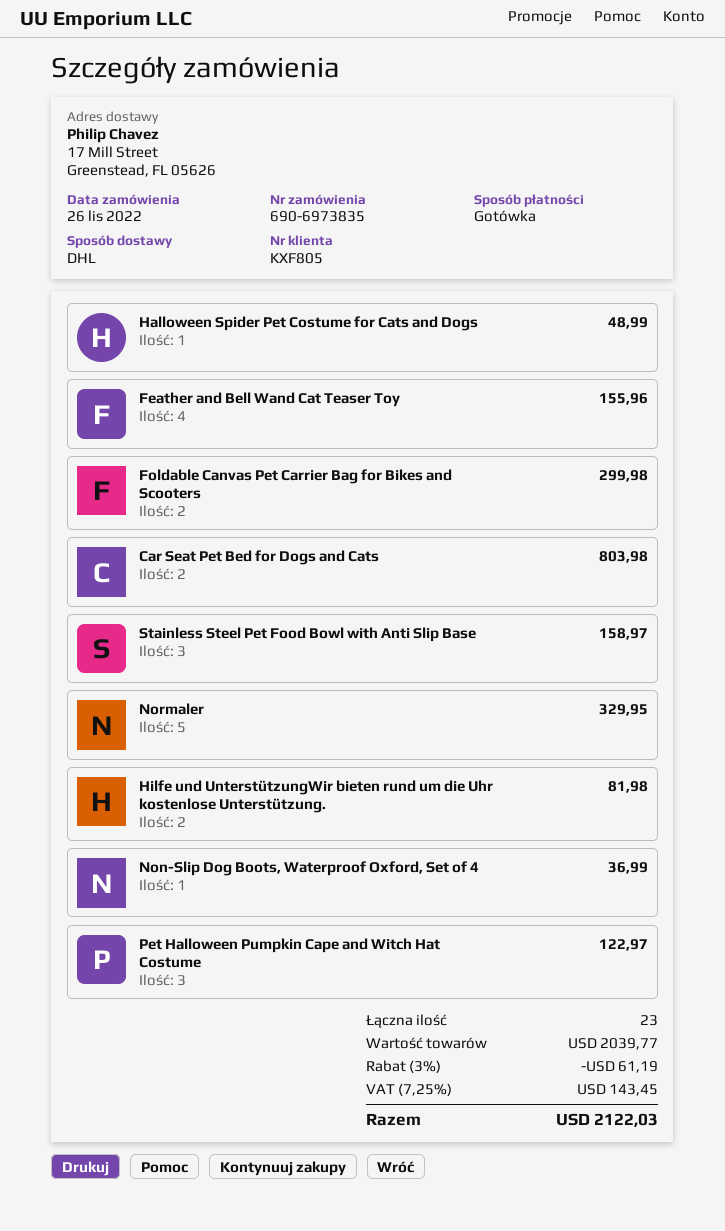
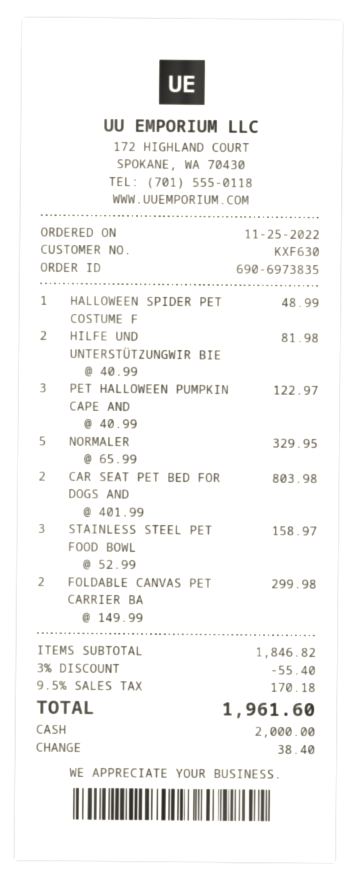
order date: 2022-11-26 -> 2022-11-25
customer number: KXF805 -> KXF630
Feather and Bell Wand Cat Teaser Toy: 4 for 155.96 -> none
Non-Slip Dog Boots, Waterproof Oxford, Set of 4: 1 for 36.99 -> none
subtotal: 2039.77 -> 1846.82
discount: 3% = 61.19 -> 3% = 55.40
tax: 7.25% = 143.45 -> 9.5% = 170.18
total: 2122.03 -> 1961.60

